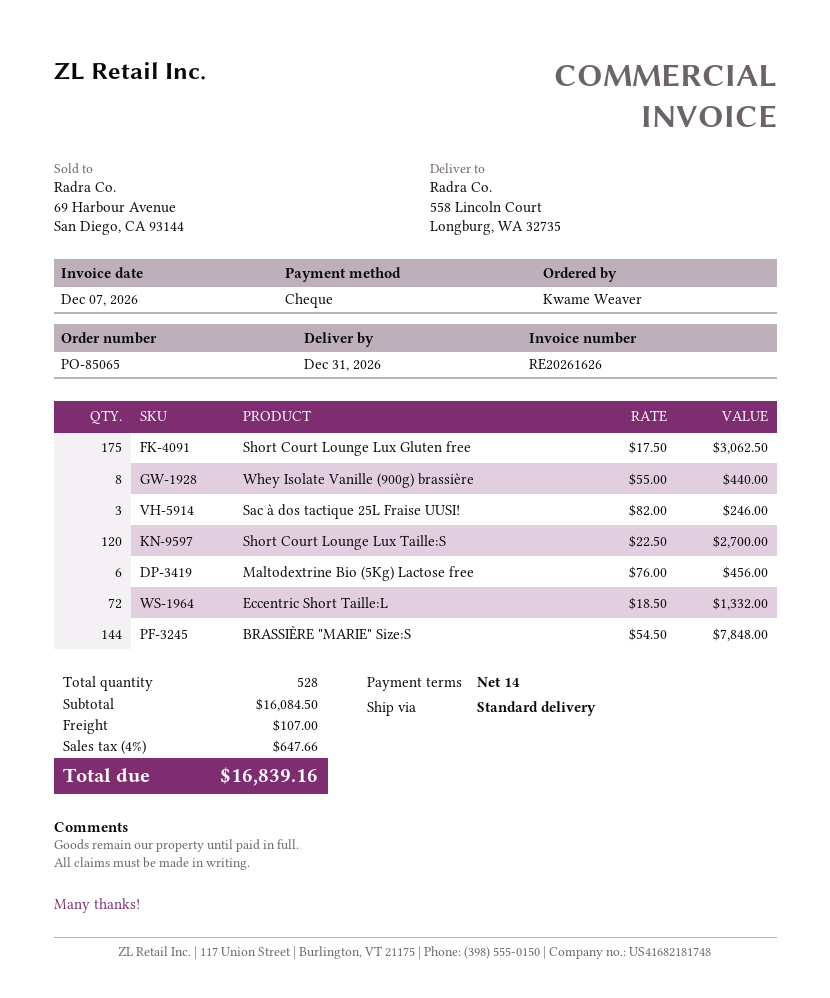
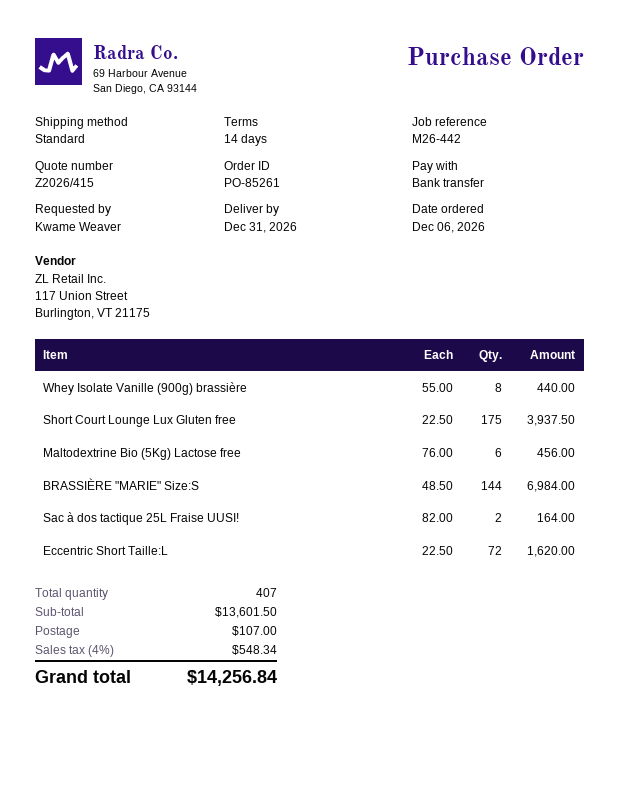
order number: PO-85065 -> PO-85261
payment method: cheque -> bank transfer
Short Court Lounge Lux Gluten free: 175 x 17.50 = 3062.50 -> 175 x 22.50 = 3937.50
Sac à dos tactique 25L Fraise UUSI!: 3 x 82.00 = 246.00 -> 2 x 82.00 = 164.00
Short Court Lounge Lux Taille:S: 120 x 22.50 = 2700.00 -> none
Eccentric Short Taille:L: 72 x 18.50 = 1332.00 -> 72 x 22.50 = 1620.00
BRASSIÈRE "MARIE" Size:S: 144 x 54.50 = 7848.00 -> 144 x 48.50 = 6984.00
total quantity: 528 -> 407
subtotal: 16084.50 -> 13601.50
tax: 4% = 647.66 -> 4% = 548.34
total: 16839.16 -> 14256.84

